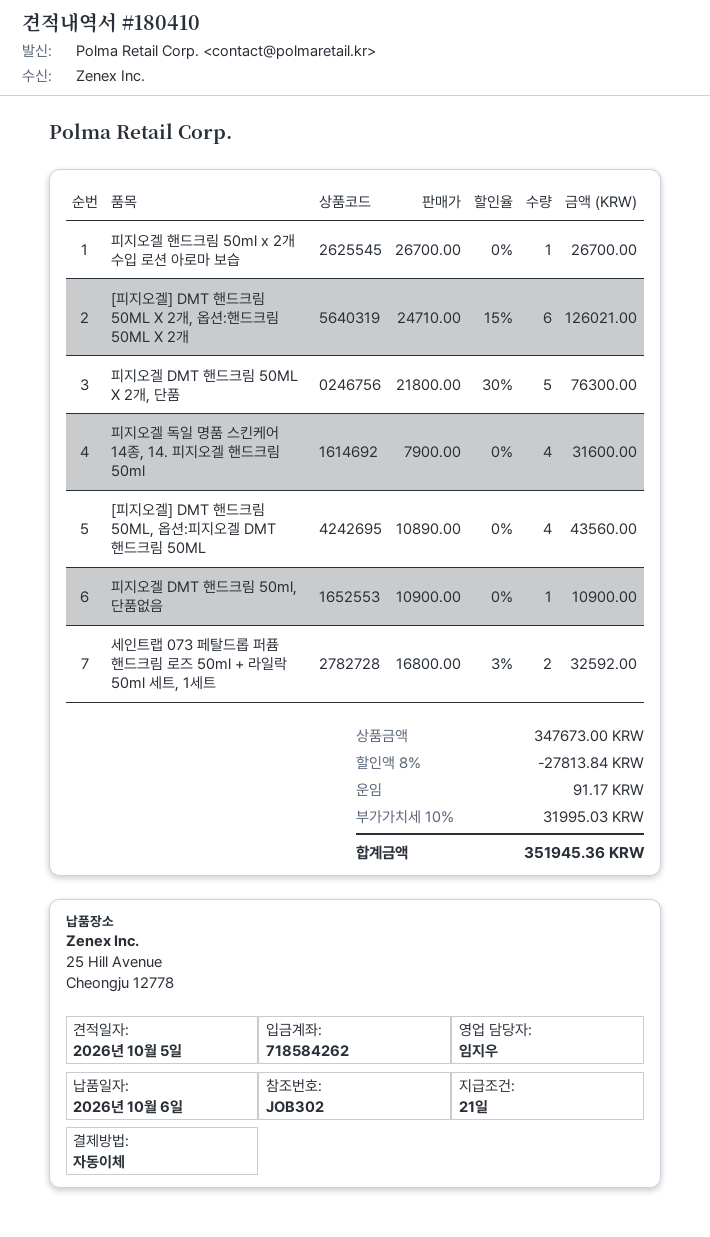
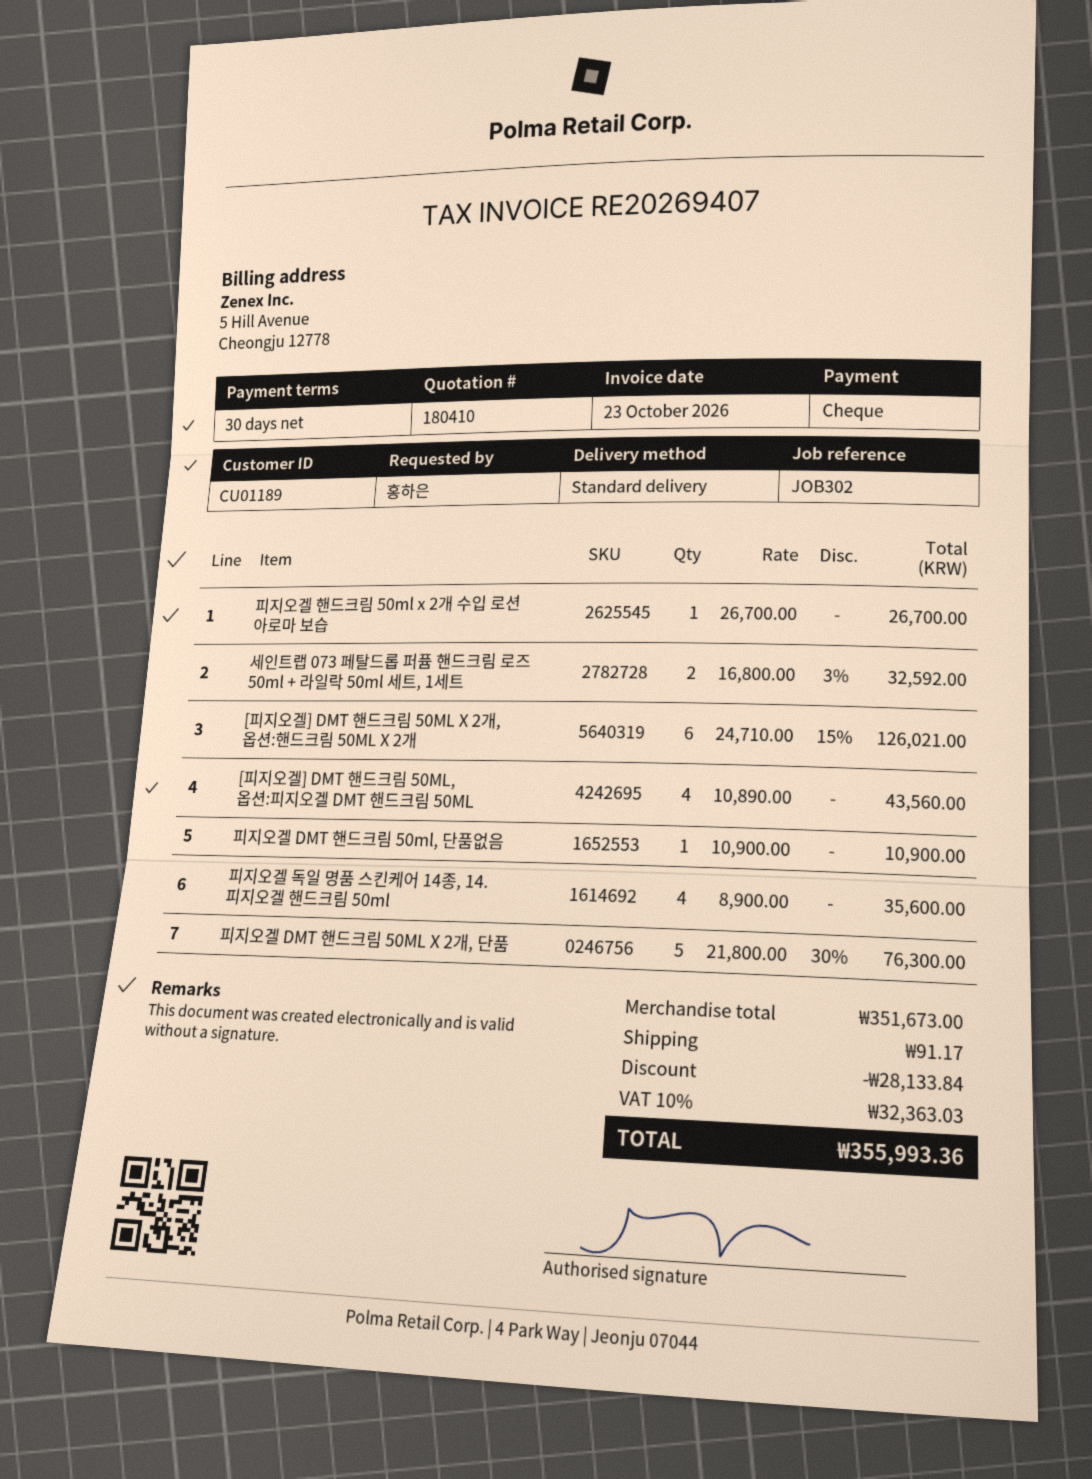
payment terms: 21 days -> 30 days
payment method: direct debit -> cheque
피지오겔 독일 명품 스킨케어 14종, 14. 피지오겔 핸드크림 50ml: 4 x 7900.00 = 31600.00 -> 4 x 8900.00 = 35600.00
subtotal: 347673.00 -> 351673.00
discount: 27813.84 -> 28133.84
tax: 10% = 31995.03 -> 10% = 32363.03
total: 351945.36 -> 355993.36

